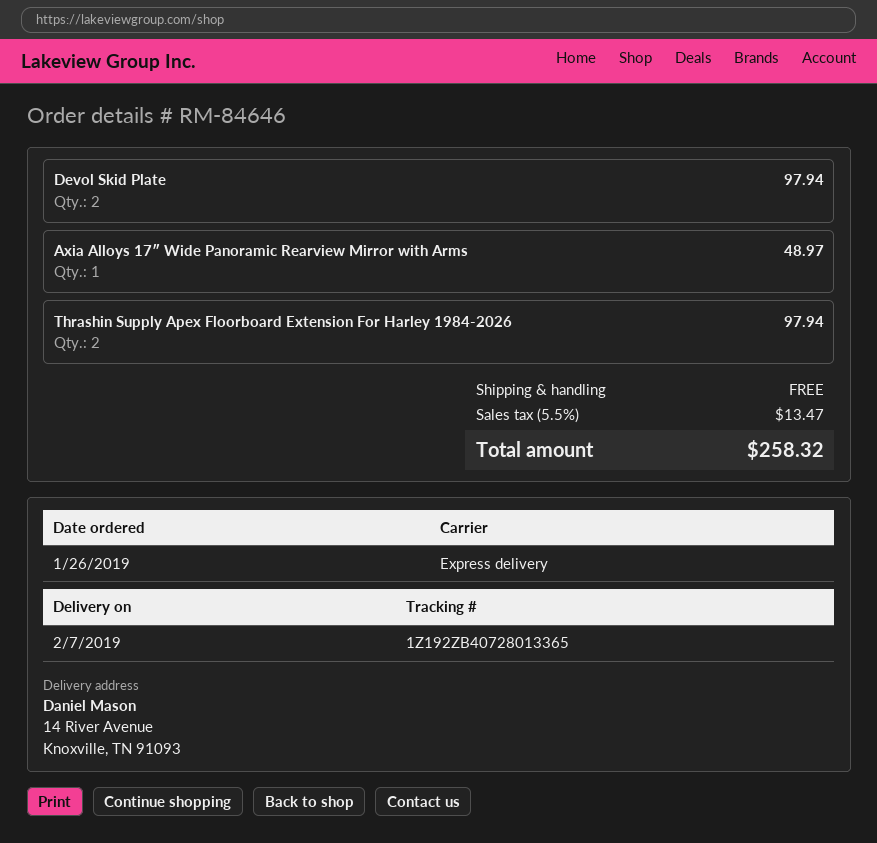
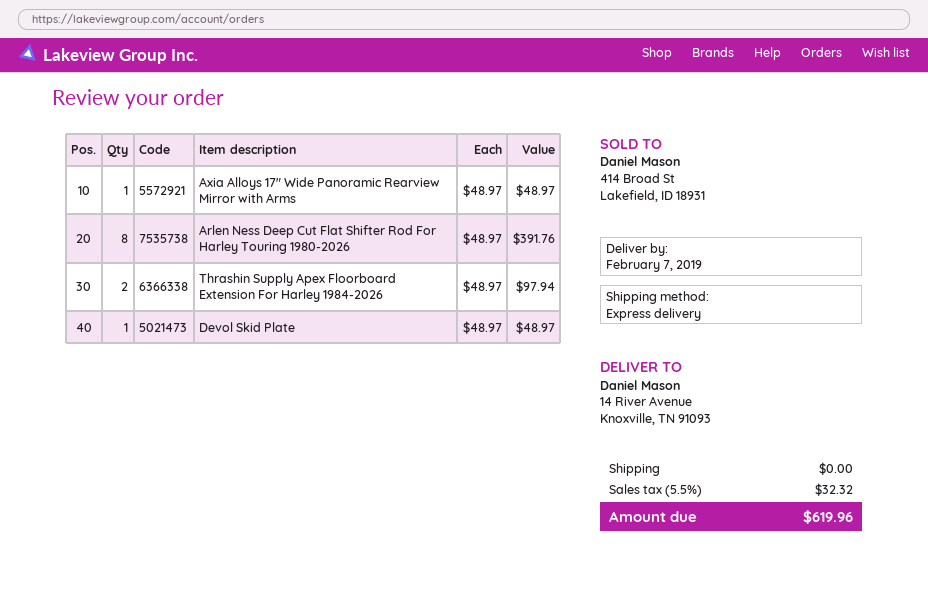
Devol Skid Plate: 2 for 97.94 -> 1 for 48.97
Arlen Ness Deep Cut Flat Shifter Rod For Harley Touring 1980-2026: none -> 8 for 391.76
tax: 5.5% = 13.47 -> 5.5% = 32.32
total: 258.32 -> 619.96

